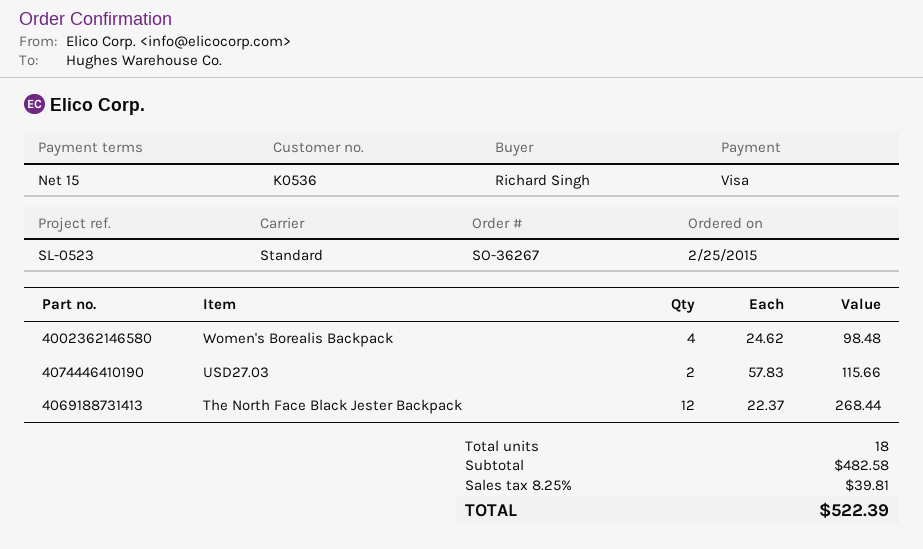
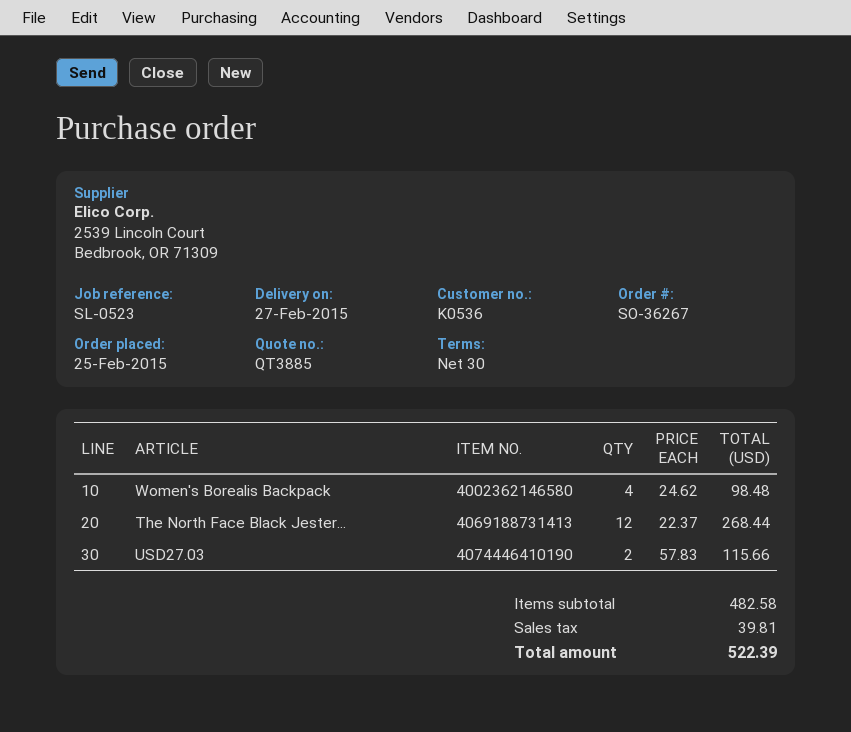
payment terms: 15 days -> 30 days

